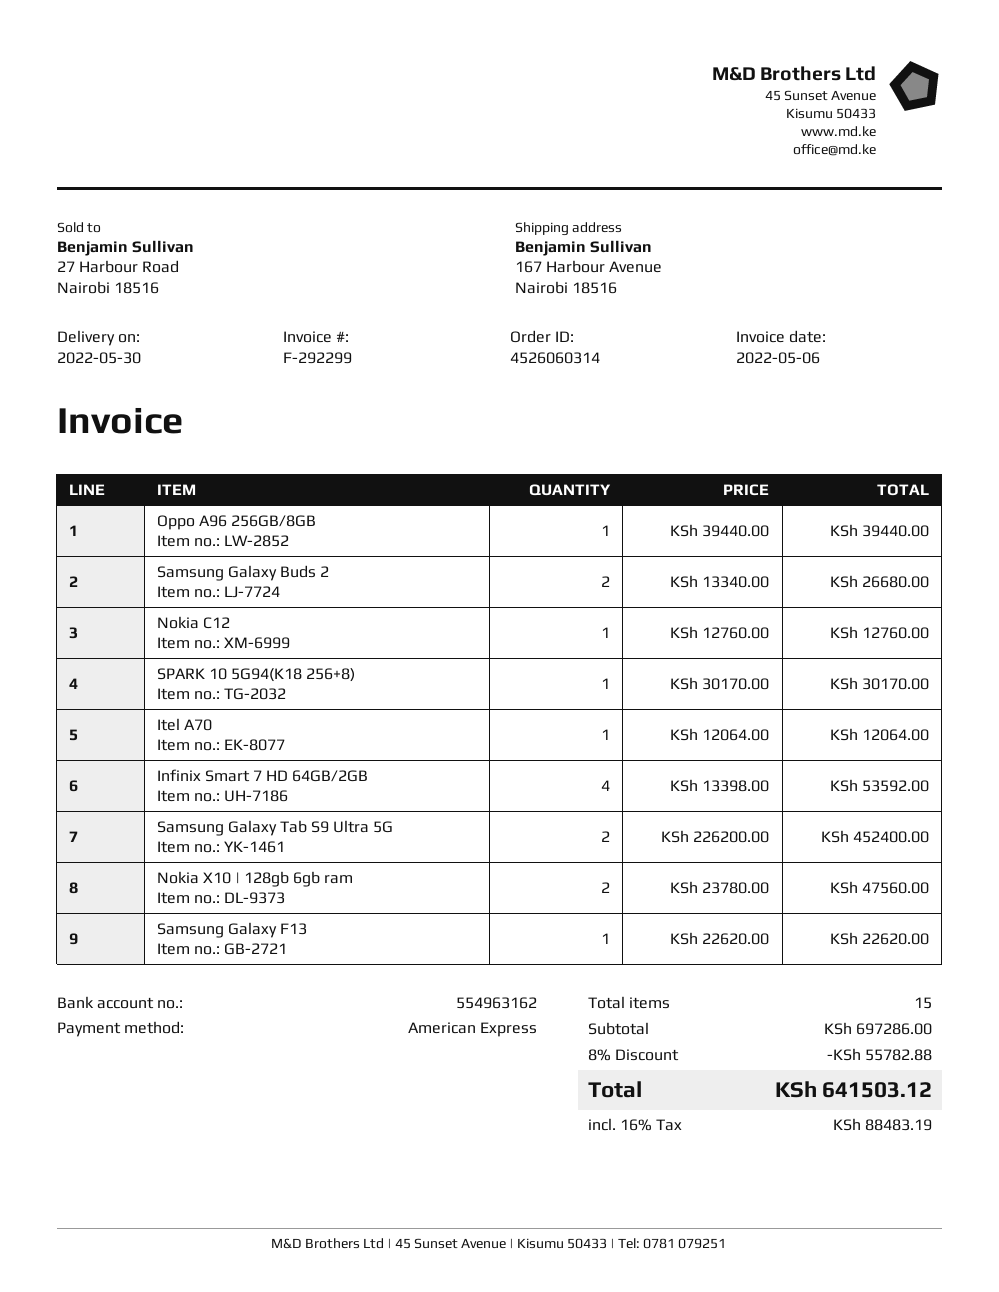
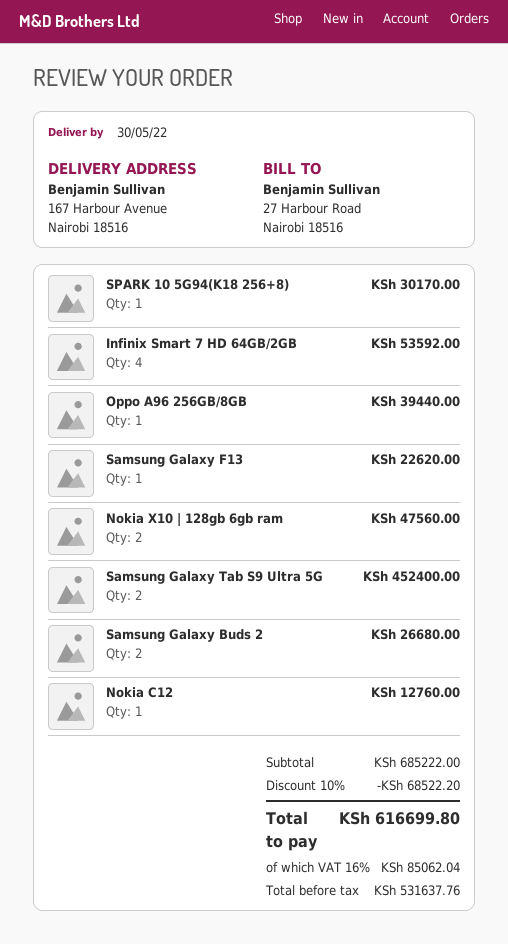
Itel A70: 1 for 12064.00 -> none
subtotal: 697286.00 -> 685222.00
discount: 8% = 55782.88 -> 10% = 68522.20
tax: 16% = 88483.19 -> 16% = 85062.04
total: 641503.12 -> 616699.80

